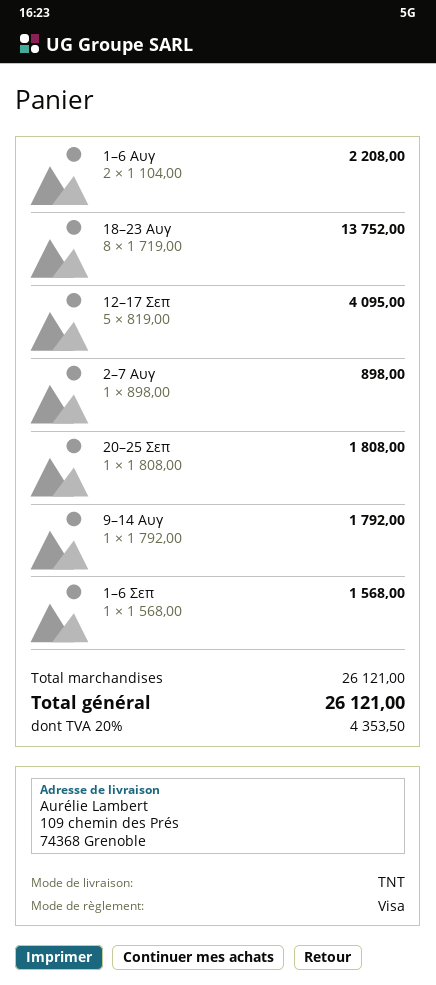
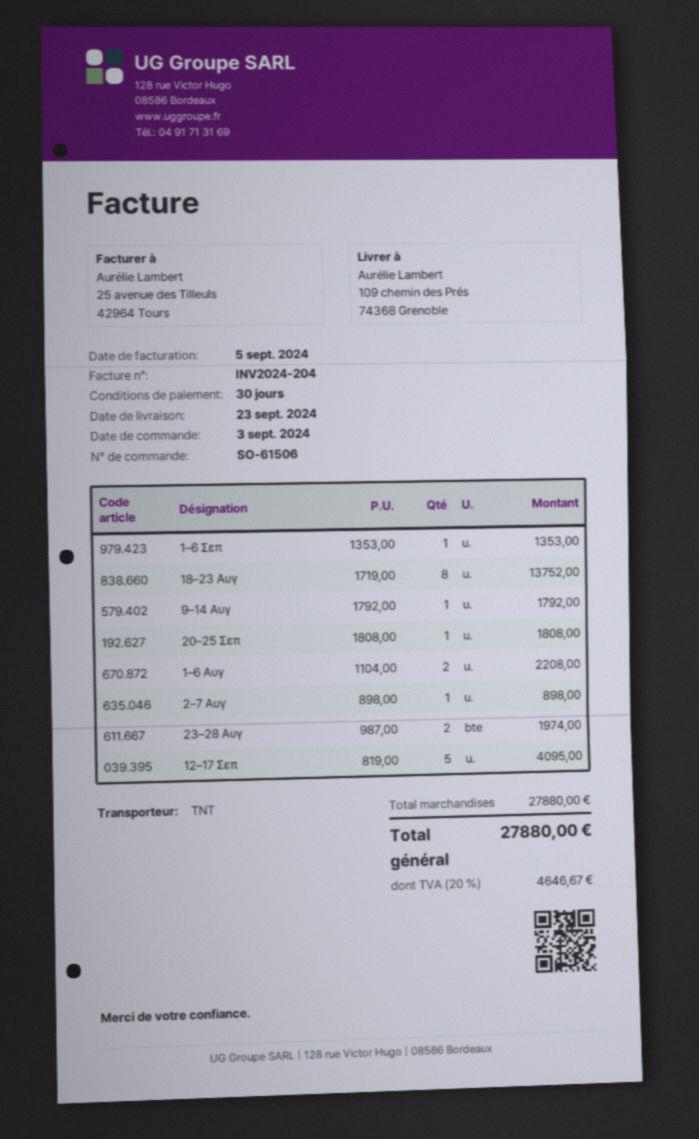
1–6 Σεπ: 1 x 1568.00 = 1568.00 -> 1 x 1353.00 = 1353.00
23–28 Αυγ: none -> 2 x 987.00 = 1974.00
subtotal: 26121.00 -> 27880.00
tax: 20% = 4353.50 -> 20% = 4646.67
total: 26121.00 -> 27880.00

